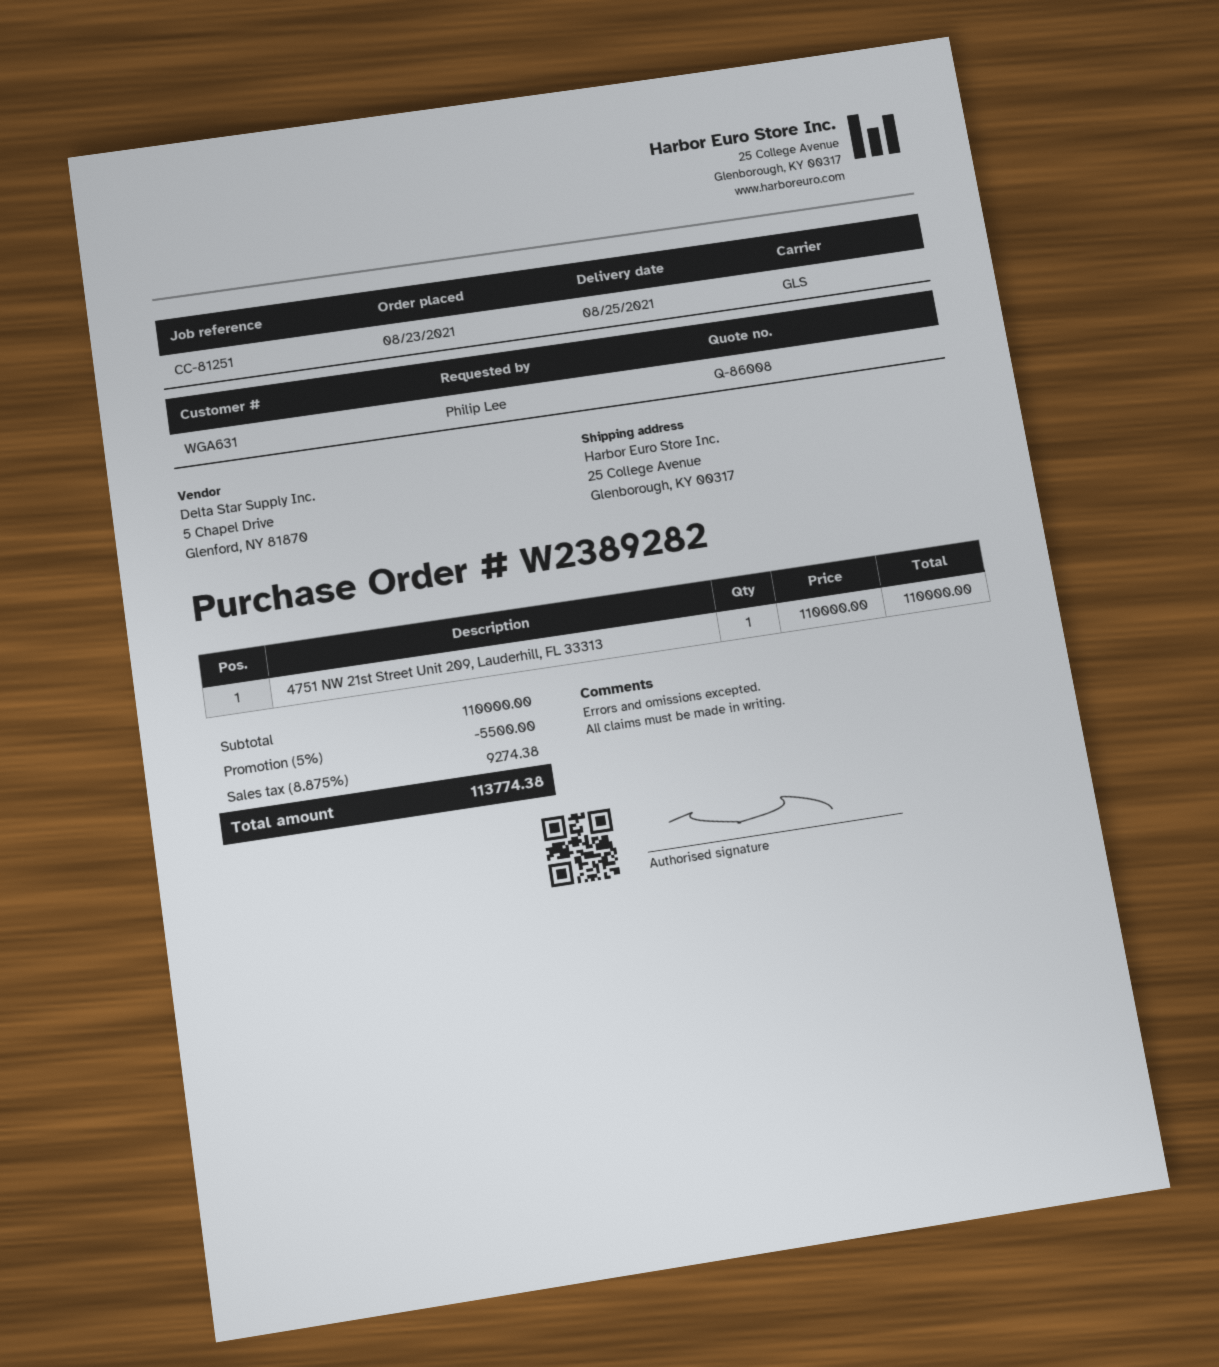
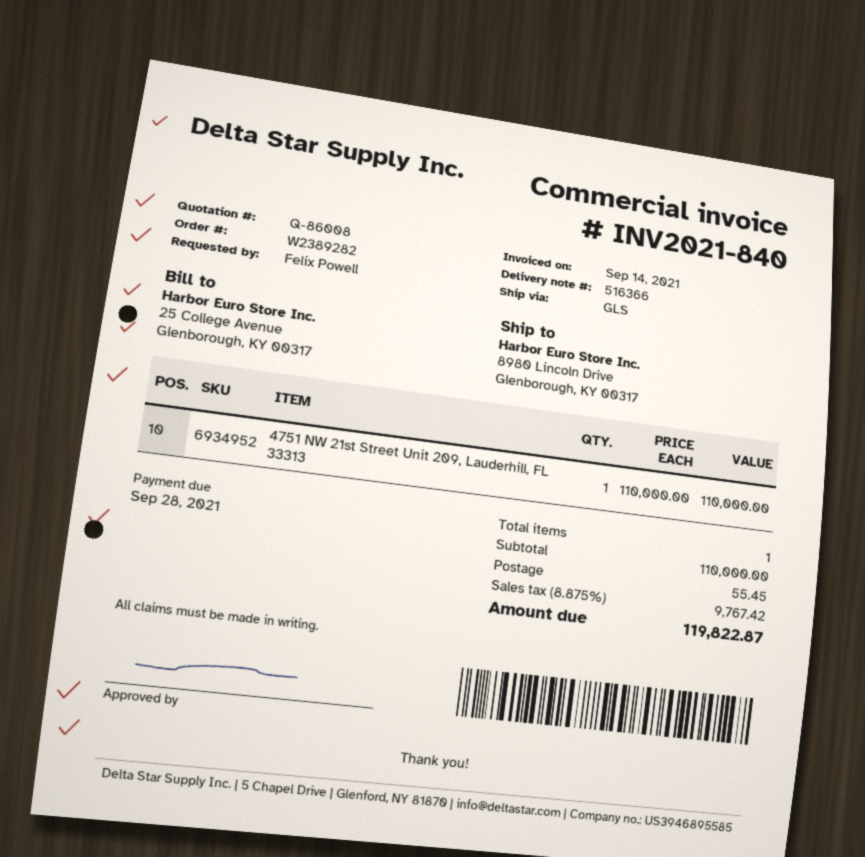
ordered by: Philip Lee -> Felix Powell
ship to: 25 College Avenue, Glenborough, KY 00317 -> 8980 Lincoln Drive, Glenborough, KY 00317
discount: 5% = 5500.00 -> none
shipping: none -> 55.45
tax: 8.875% = 9274.38 -> 8.875% = 9767.42
total: 113774.38 -> 119822.87

